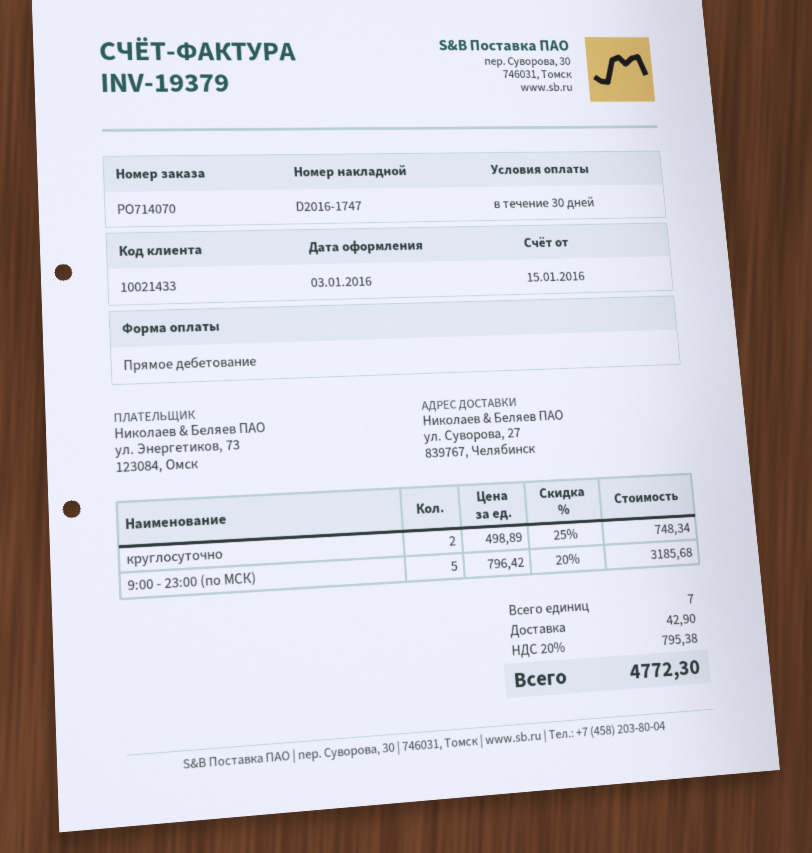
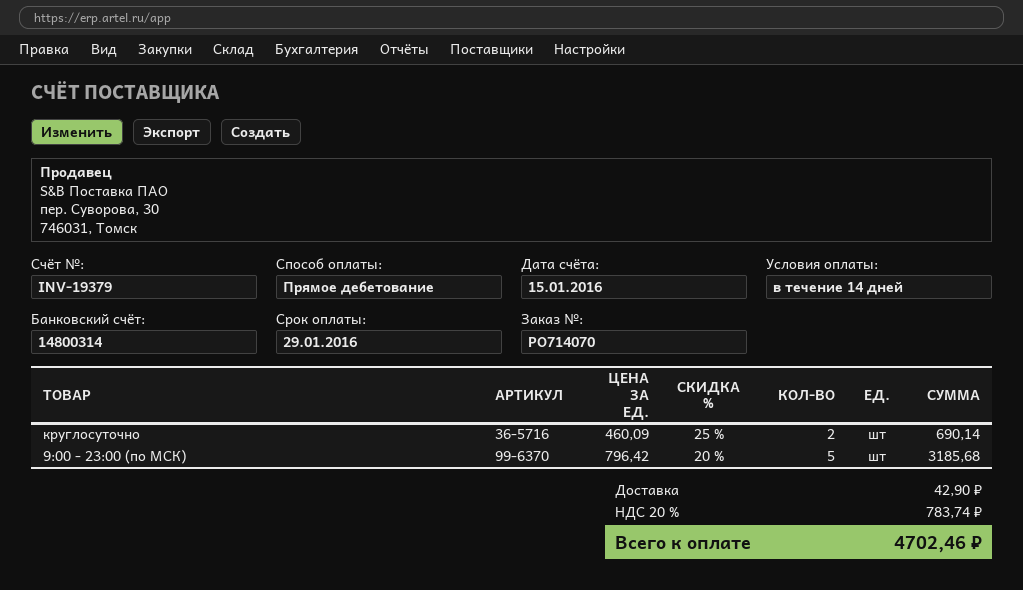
payment terms: 30 days -> 14 days
круглосуточно: 2 x 498.89 - 25% = 748.34 -> 2 x 460.09 - 25% = 690.14
tax: 20% = 795.38 -> 20% = 783.74
total: 4772.30 -> 4702.46

